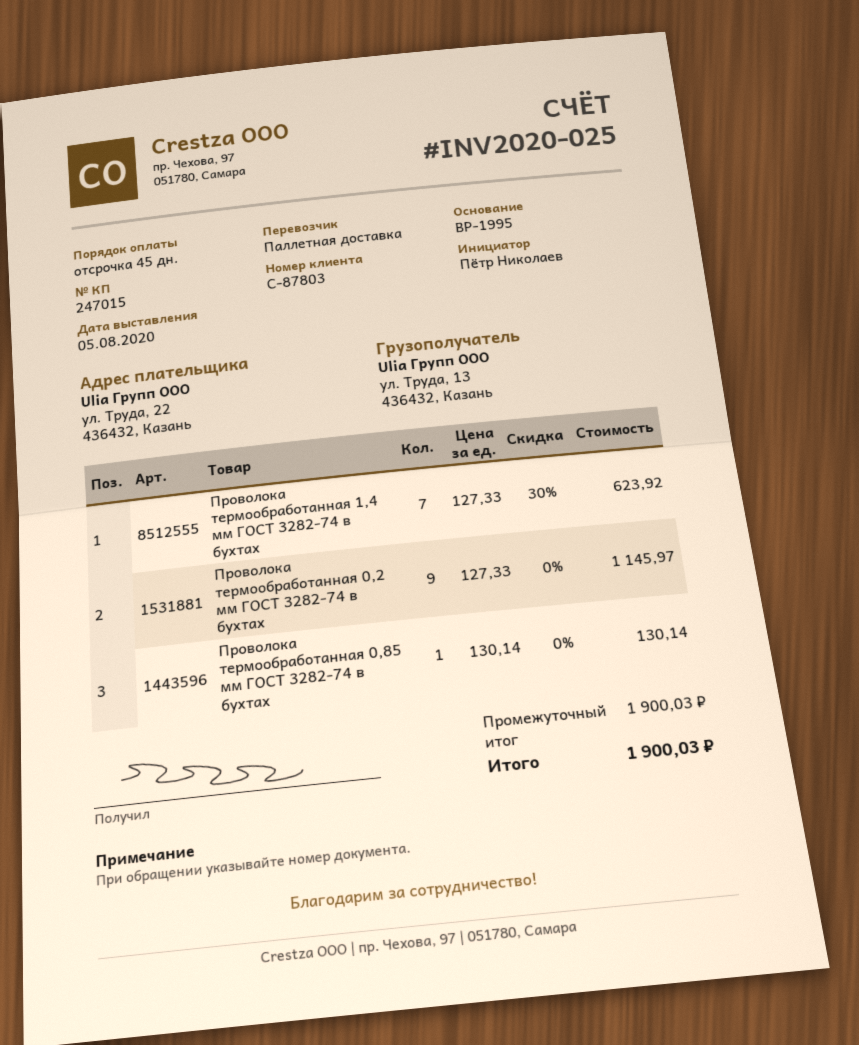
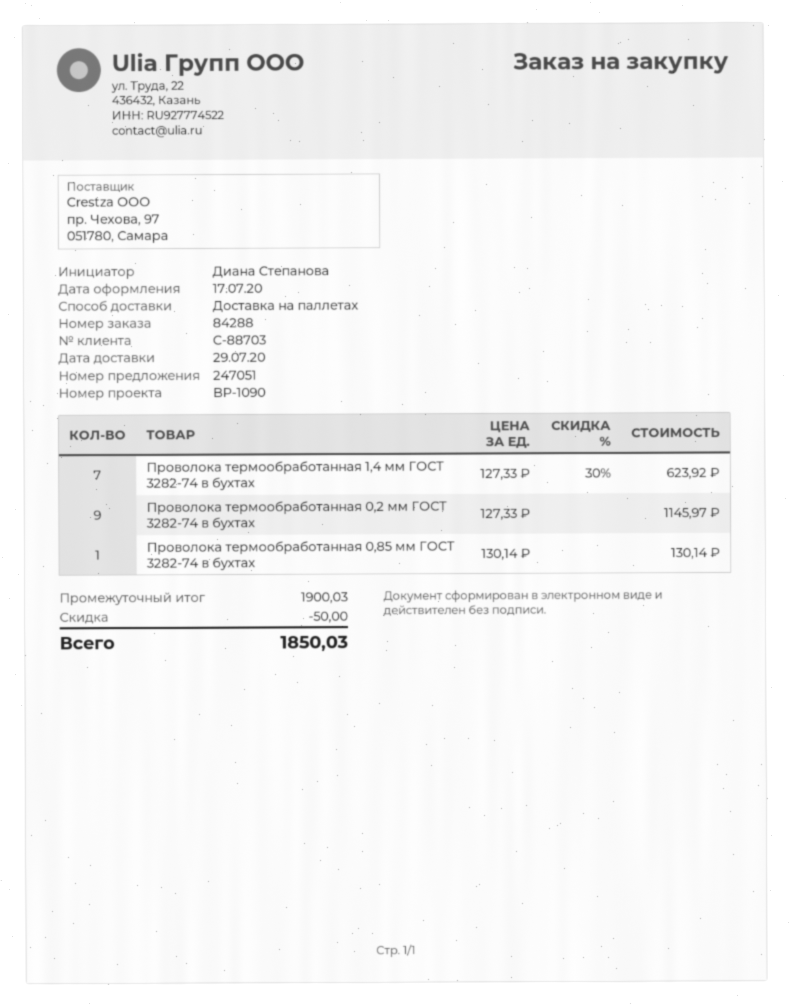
quote number: 247015 -> 247051
customer number: C-87803 -> C-88703
reference: BP-1995 -> BP-1090
ordered by: Пётр Николаев -> Диана Степанова
discount: none -> 50.00
total: 1900.03 -> 1850.03

